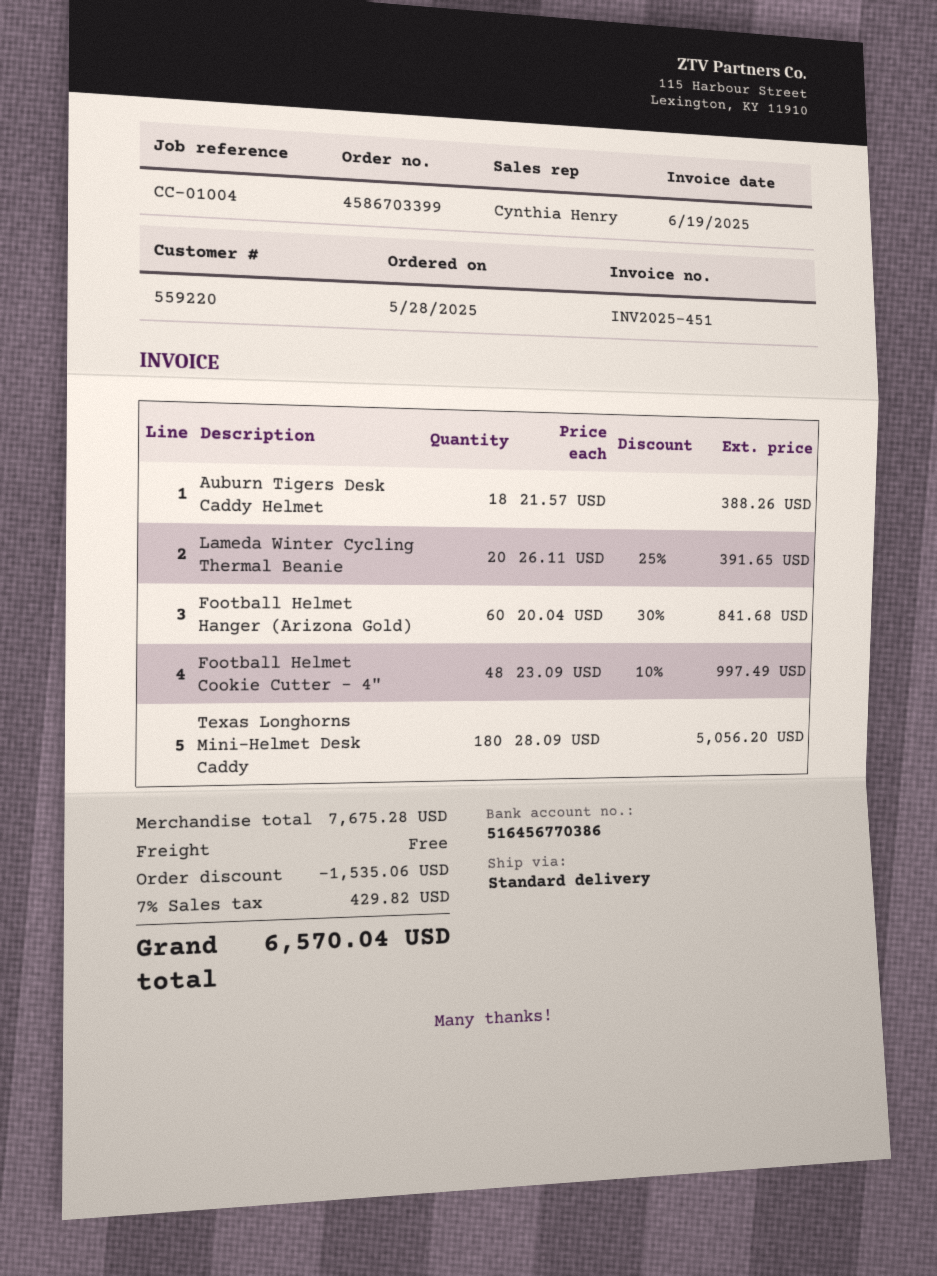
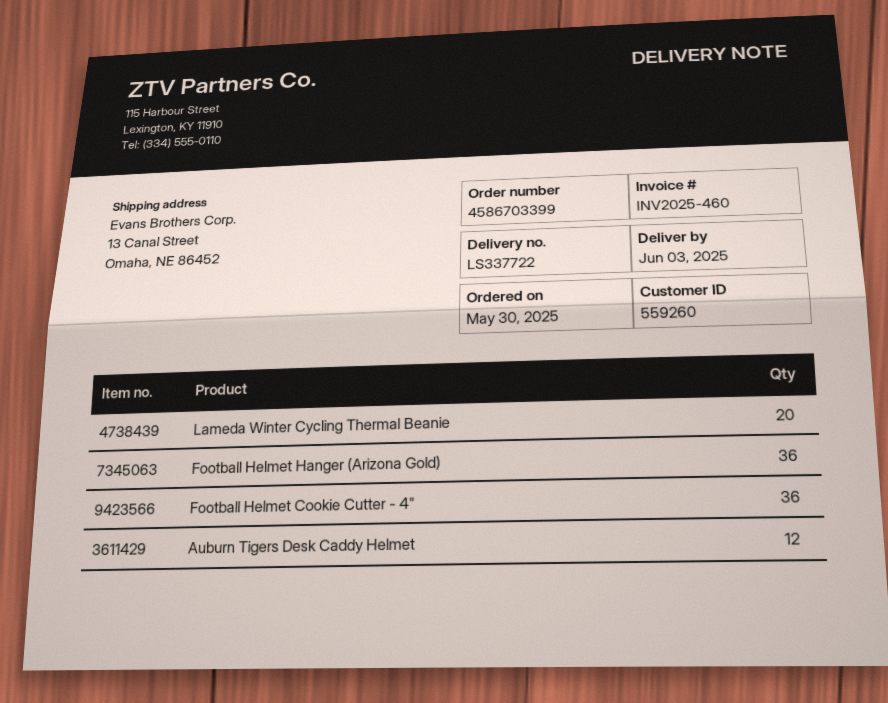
order date: 2025-05-28 -> 2025-05-30
invoice number: INV2025-451 -> INV2025-460
customer number: 559220 -> 559260
Auburn Tigers Desk Caddy Helmet: 18 -> 12
Football Helmet Hanger (Arizona Gold): 60 -> 36
Football Helmet Cookie Cutter - 4": 48 -> 36
Texas Longhorns Mini-Helmet Desk Caddy: 180 -> none

